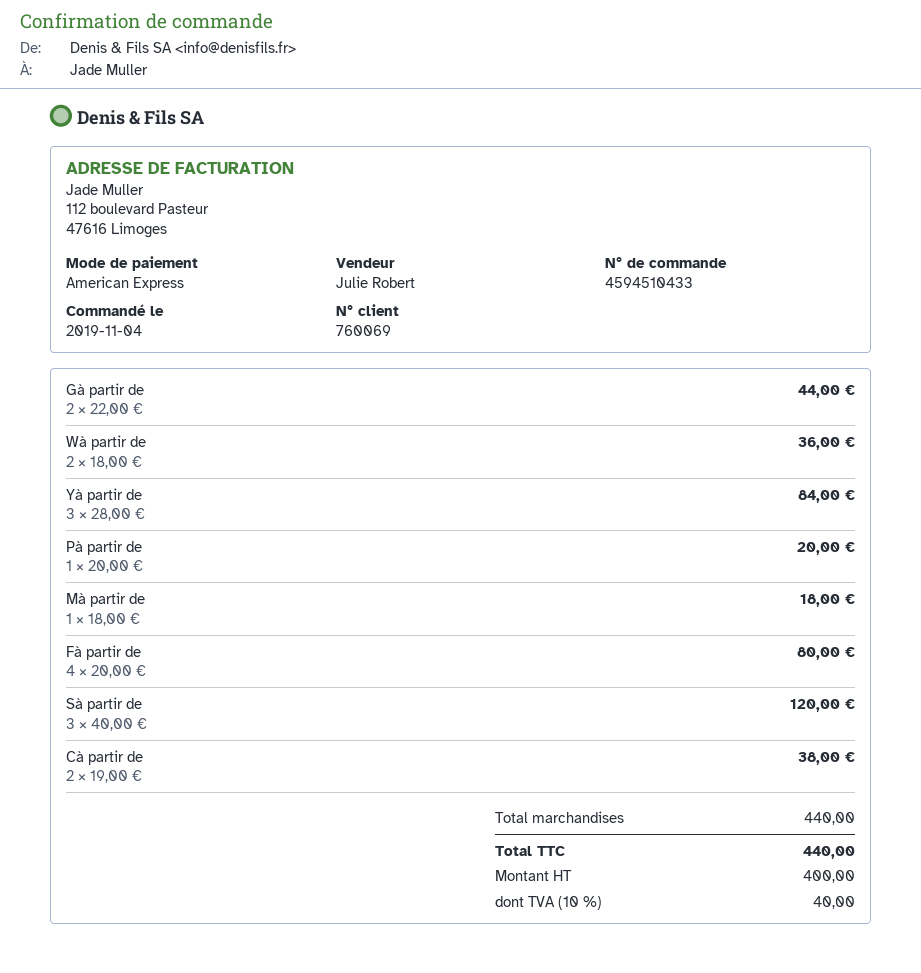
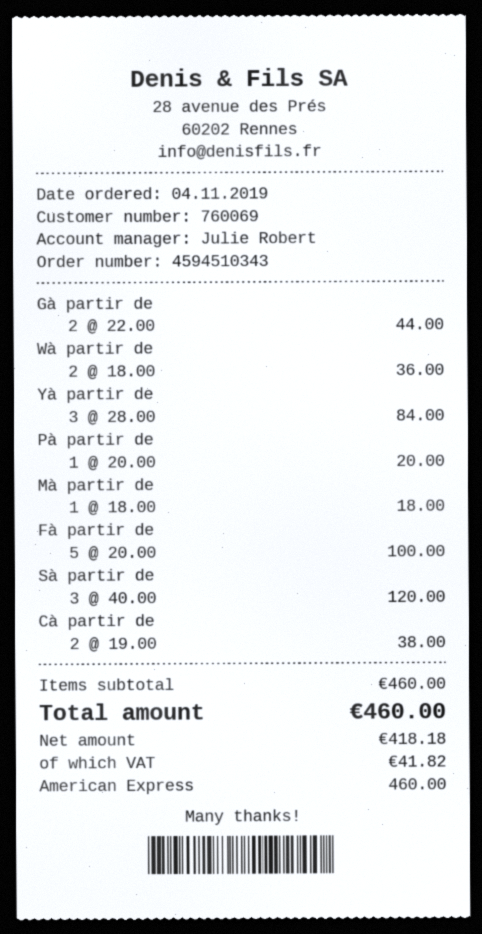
order number: 4594510433 -> 4594510343
Fà partir de: 4 x 20.00 = 80.00 -> 5 x 20.00 = 100.00
subtotal: 440.00 -> 460.00
net: 400.00 -> 418.18
tax: 40.00 -> 41.82
total: 440.00 -> 460.00

